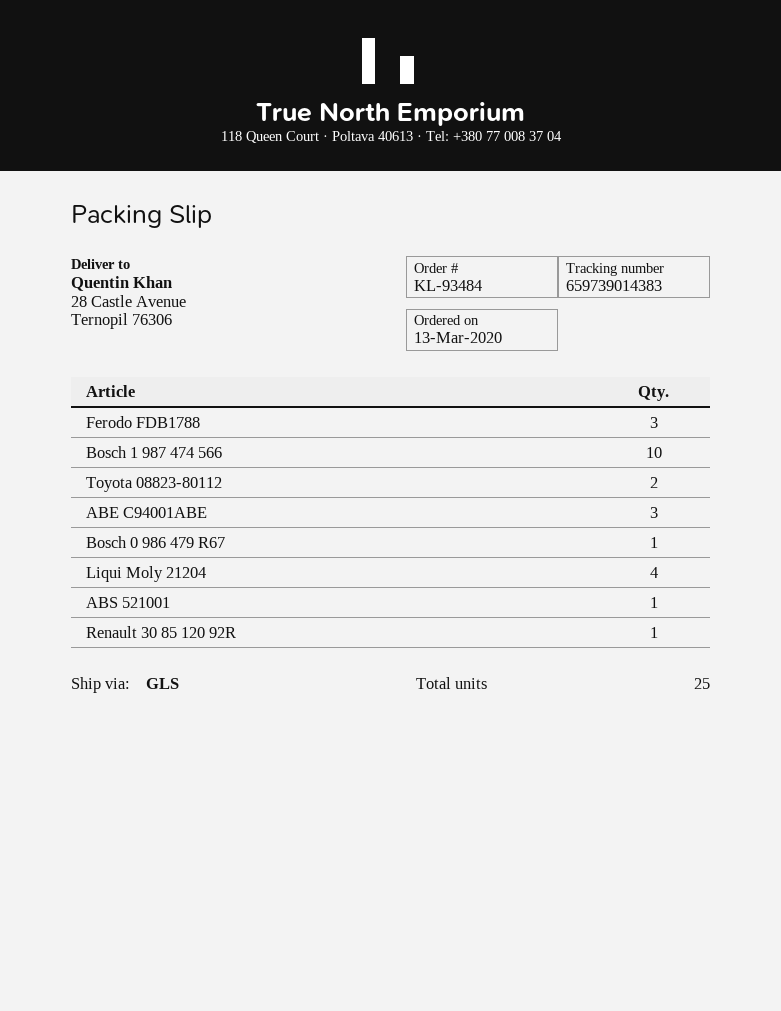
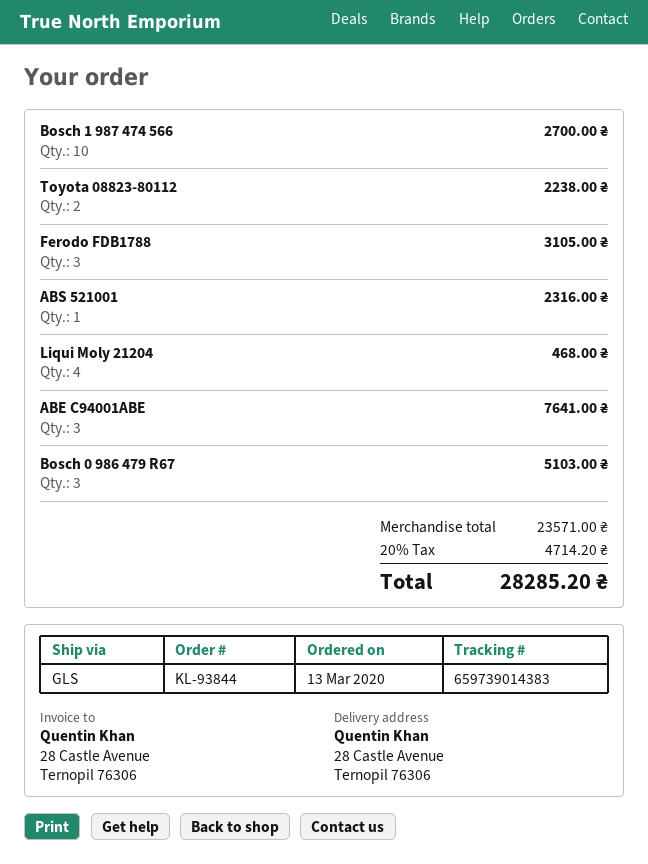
order number: KL-93484 -> KL-93844
Bosch 0 986 479 R67: 1 -> 3
Renault 30 85 120 92R: 1 -> none

